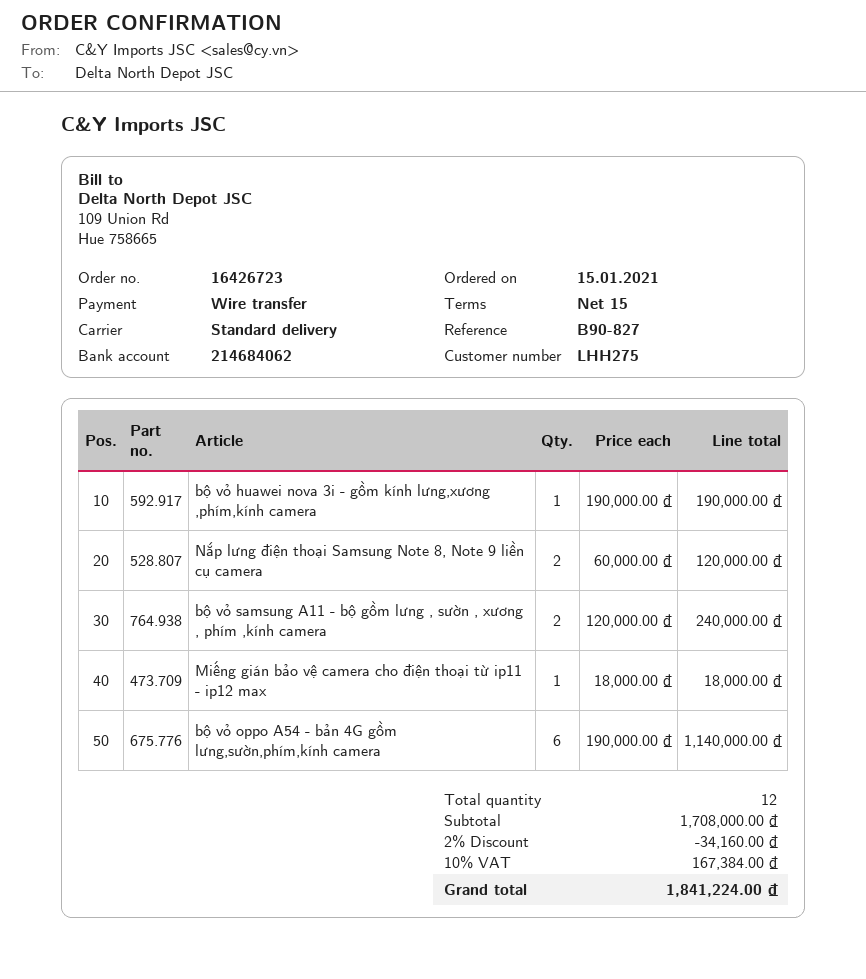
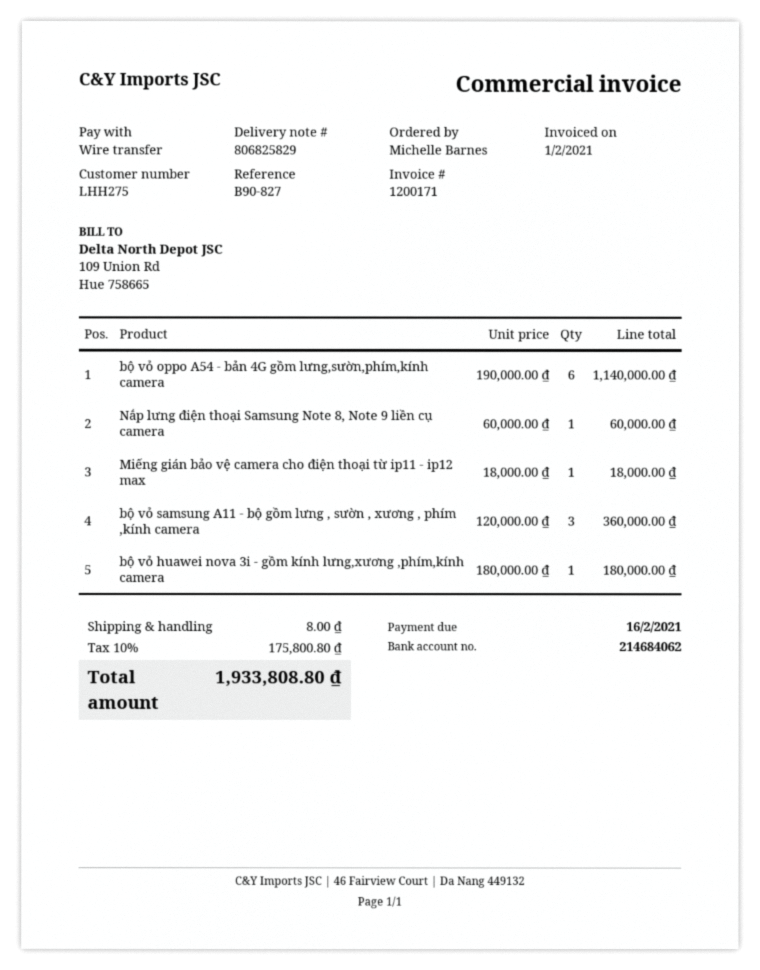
bộ vỏ huawei nova 3i - gồm kính lưng,xương ,phím,kính camera: 1 x 190000.00 = 190000.00 -> 1 x 180000.00 = 180000.00
Nắp lưng điện thoại Samsung Note 8, Note 9 liền cụ camera: 2 x 60000.00 = 120000.00 -> 1 x 60000.00 = 60000.00
bộ vỏ samsung A11 - bộ gồm lưng , sườn , xương , phím ,kính camera: 2 x 120000.00 = 240000.00 -> 3 x 120000.00 = 360000.00
discount: 2% = 34160.00 -> none
shipping: none -> 8.00
tax: 10% = 167384.00 -> 10% = 175800.80
total: 1841224.00 -> 1933808.80

